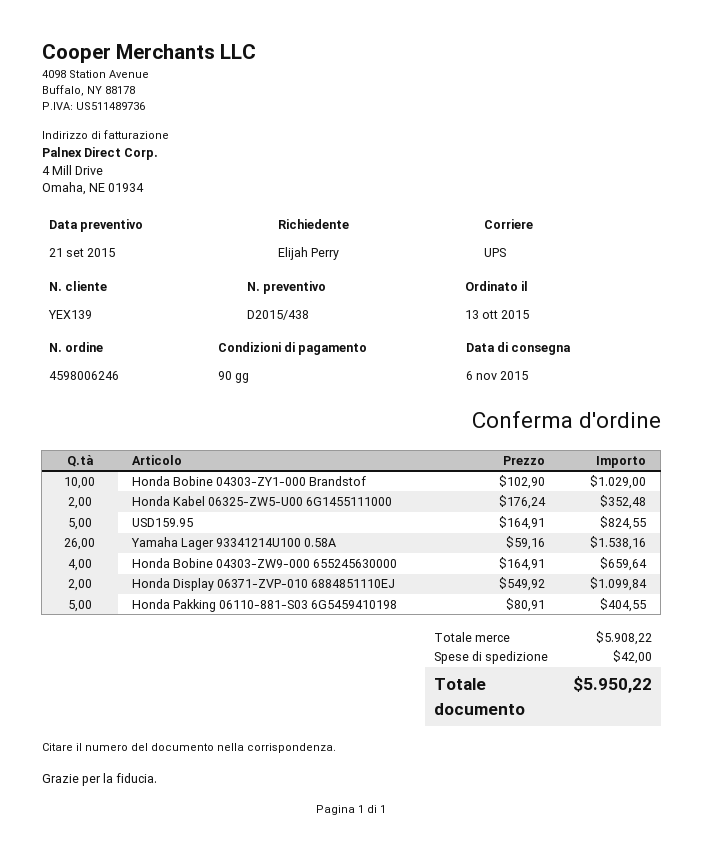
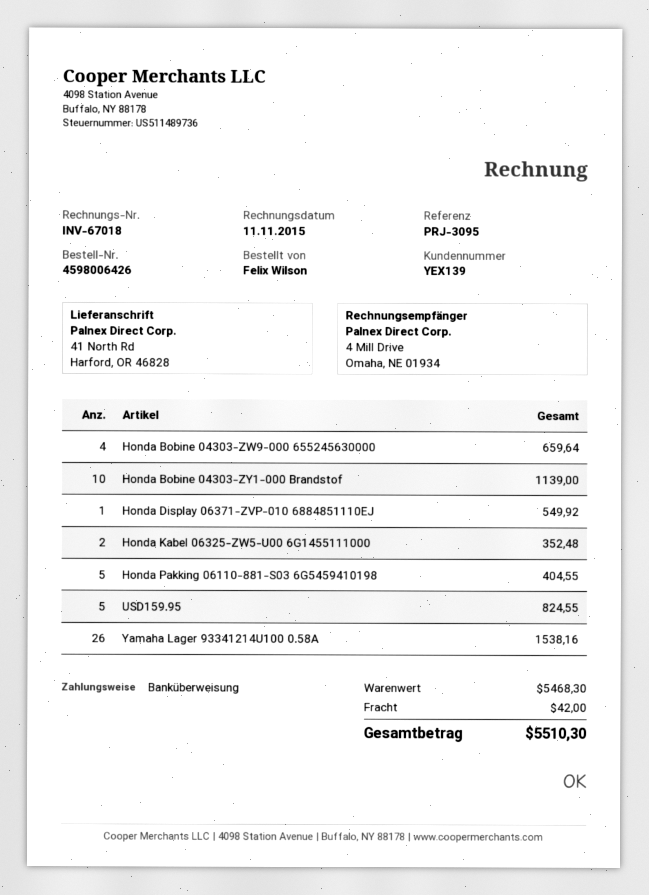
order number: 4598006246 -> 4598006426
ordered by: Elijah Perry -> Felix Wilson
Honda Bobine 04303-ZY1-000 Brandstof: 10 for 1029.00 -> 10 for 1139.00
Honda Display 06371-ZVP-010 6884851110EJ: 2 for 1099.84 -> 1 for 549.92
subtotal: 5908.22 -> 5468.30
total: 5950.22 -> 5510.30

